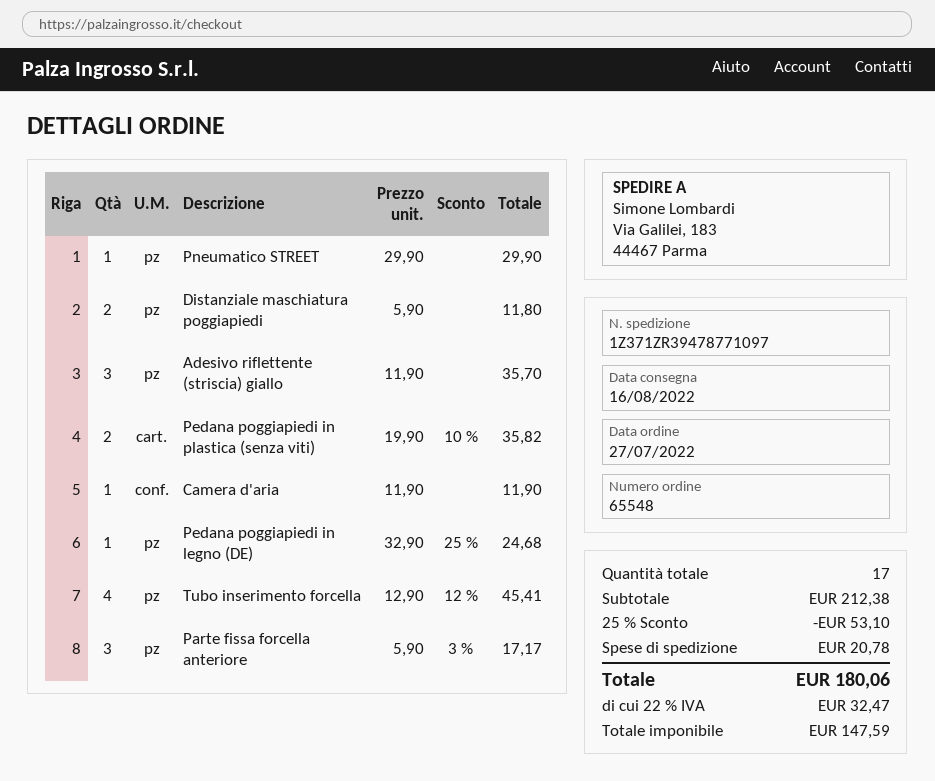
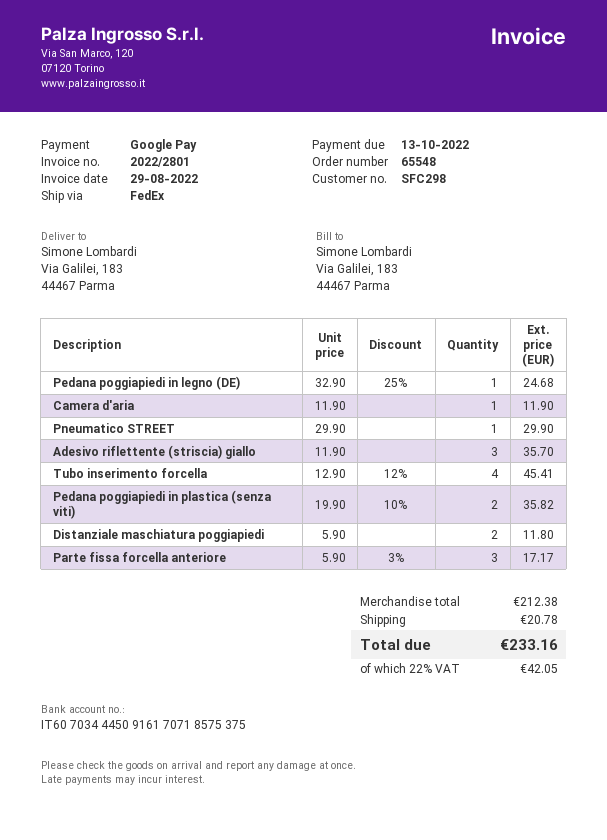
discount: 25% = 53.10 -> none
tax: 22% = 32.47 -> 22% = 42.05
total: 180.06 -> 233.16

